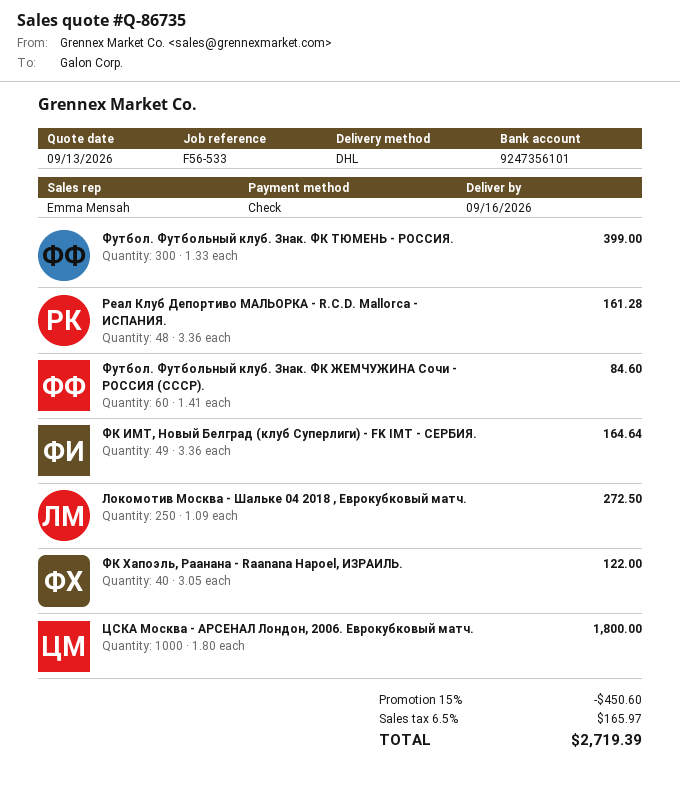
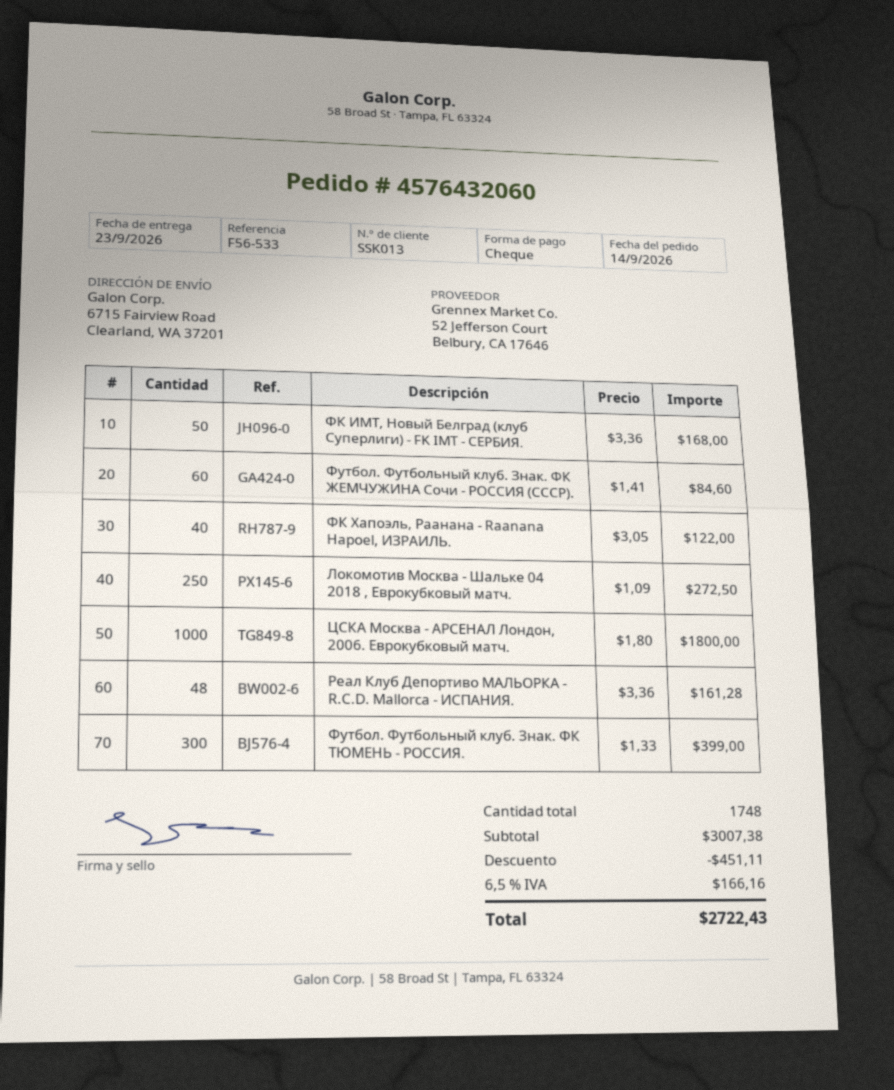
delivery date: 2026-09-16 -> 2026-09-23
ФК ИМТ, Новый Белград (клуб Суперлиги) - FK IMT - СЕРБИЯ.: 49 x 3.36 = 164.64 -> 50 x 3.36 = 168.00
discount: 450.60 -> 451.11
tax: 6.5% = 165.97 -> 6.5% = 166.16
total: 2719.39 -> 2722.43

